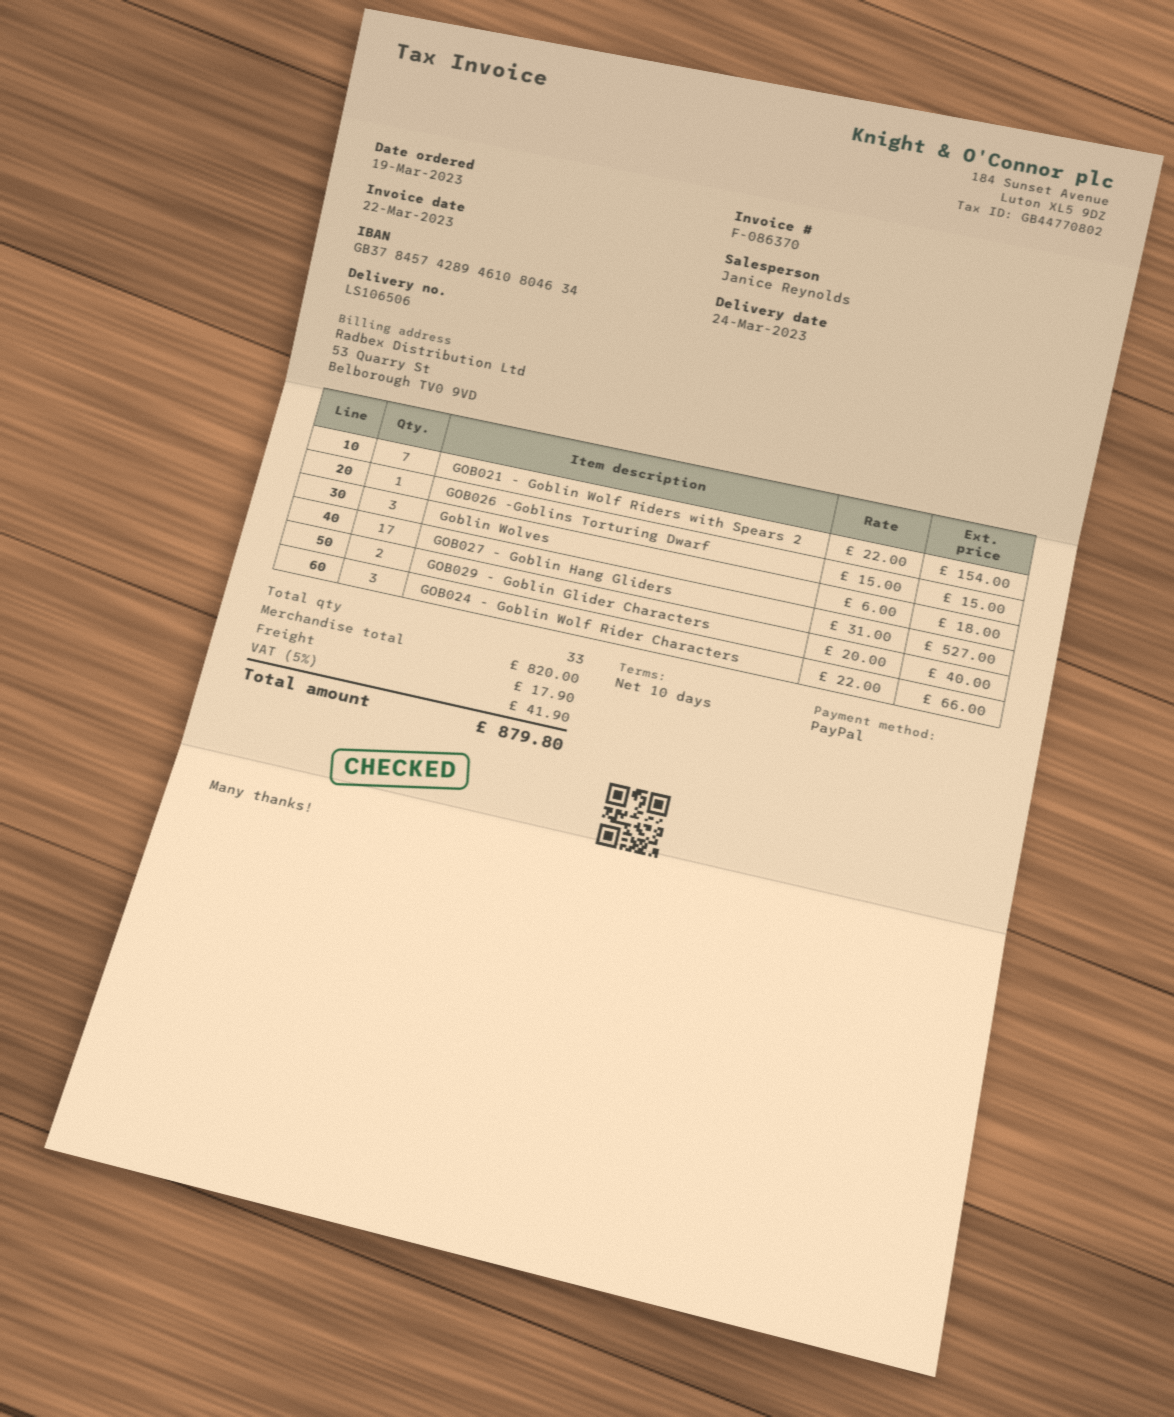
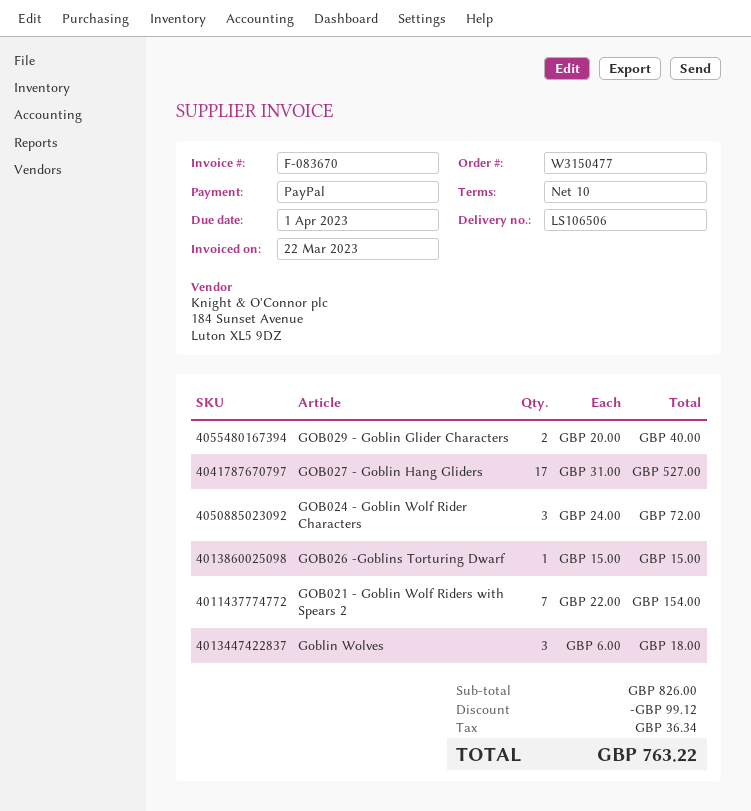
invoice number: F-086370 -> F-083670
GOB024 - Goblin Wolf Rider Characters: 3 x 22.00 = 66.00 -> 3 x 24.00 = 72.00
subtotal: 820.00 -> 826.00
discount: none -> 99.12
shipping: 17.90 -> none
tax: 41.90 -> 36.34
total: 879.80 -> 763.22

